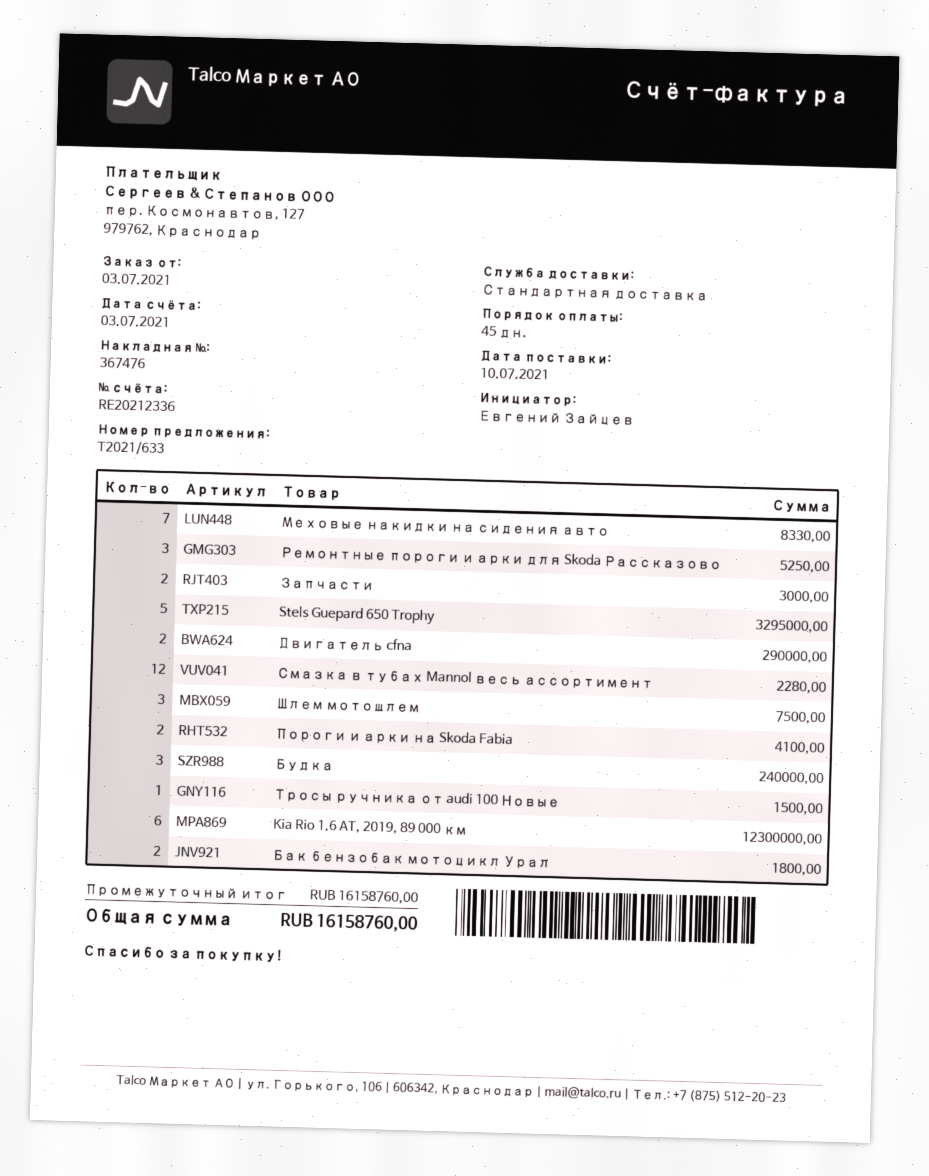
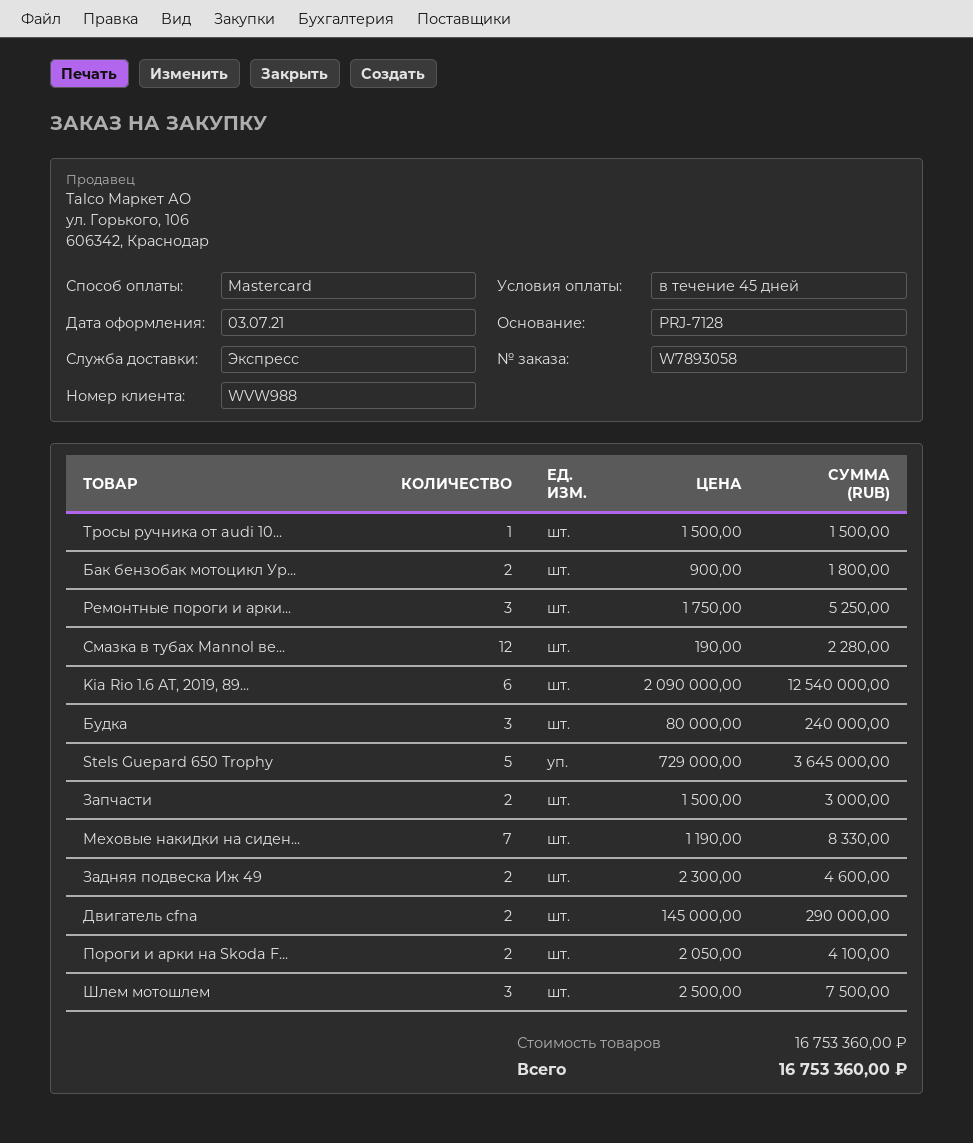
shipping method: standard -> express
Stels Guepard 650 Trophy: 5 for 3295000.00 -> 5 for 3645000.00
Kia Rio 1.6 AT, 2019, 89 000 км: 6 for 12300000.00 -> 6 for 12540000.00
Задняя подвеска Иж 49: none -> 2 for 4600.00
subtotal: 16158760.00 -> 16753360.00
total: 16158760.00 -> 16753360.00

